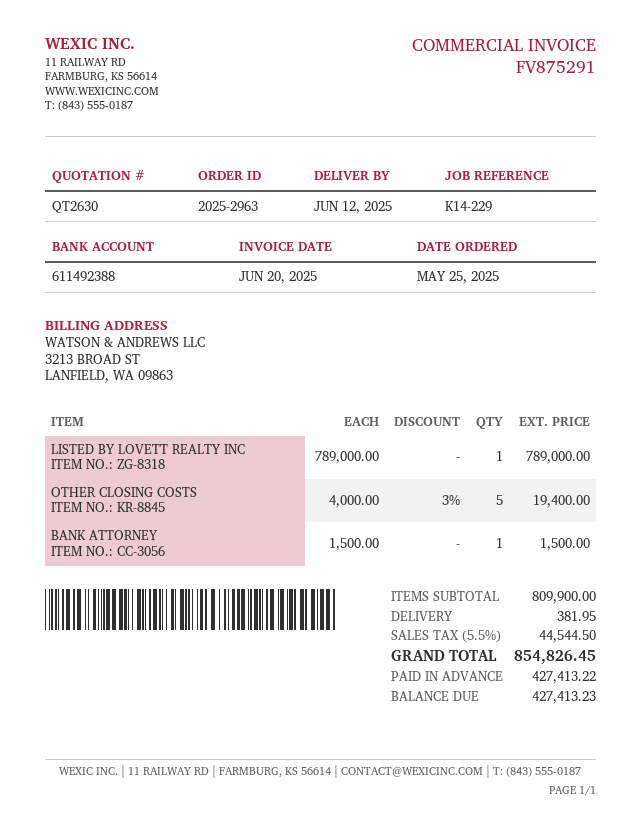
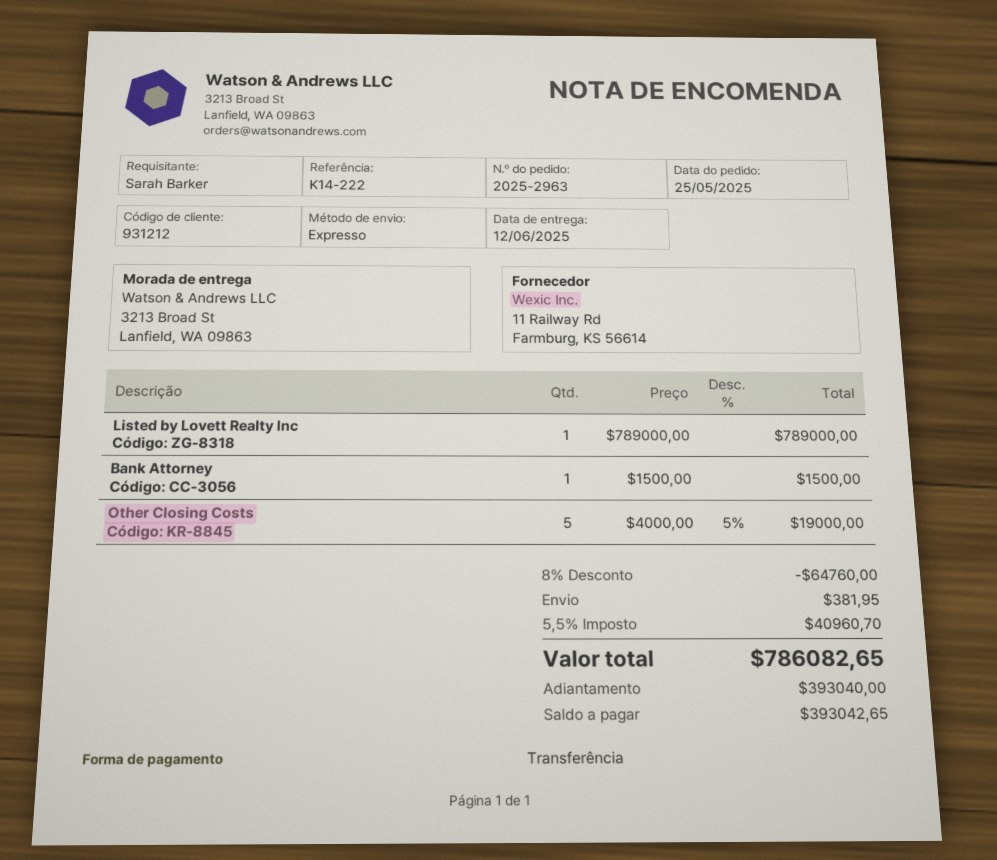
reference: K14-229 -> K14-222
OTHER CLOSING COSTS: 5 x 4000.00 - 3% = 19400.00 -> 5 x 4000.00 - 5% = 19000.00
discount: none -> 8% = 64760.00
tax: 5.5% = 44544.50 -> 5.5% = 40960.70
total: 854826.45 -> 786082.65
deposit: 427413.22 -> 393040.00
balance: 427413.23 -> 393042.65

